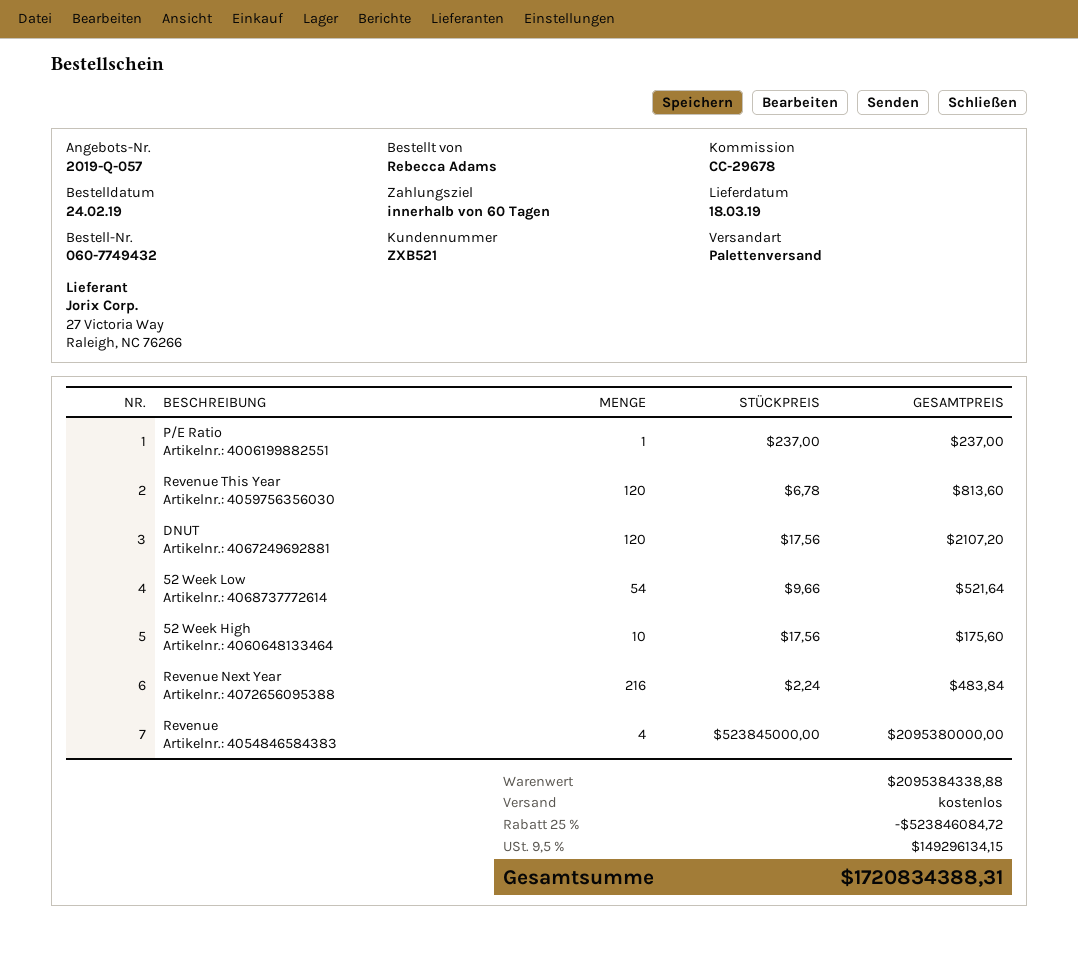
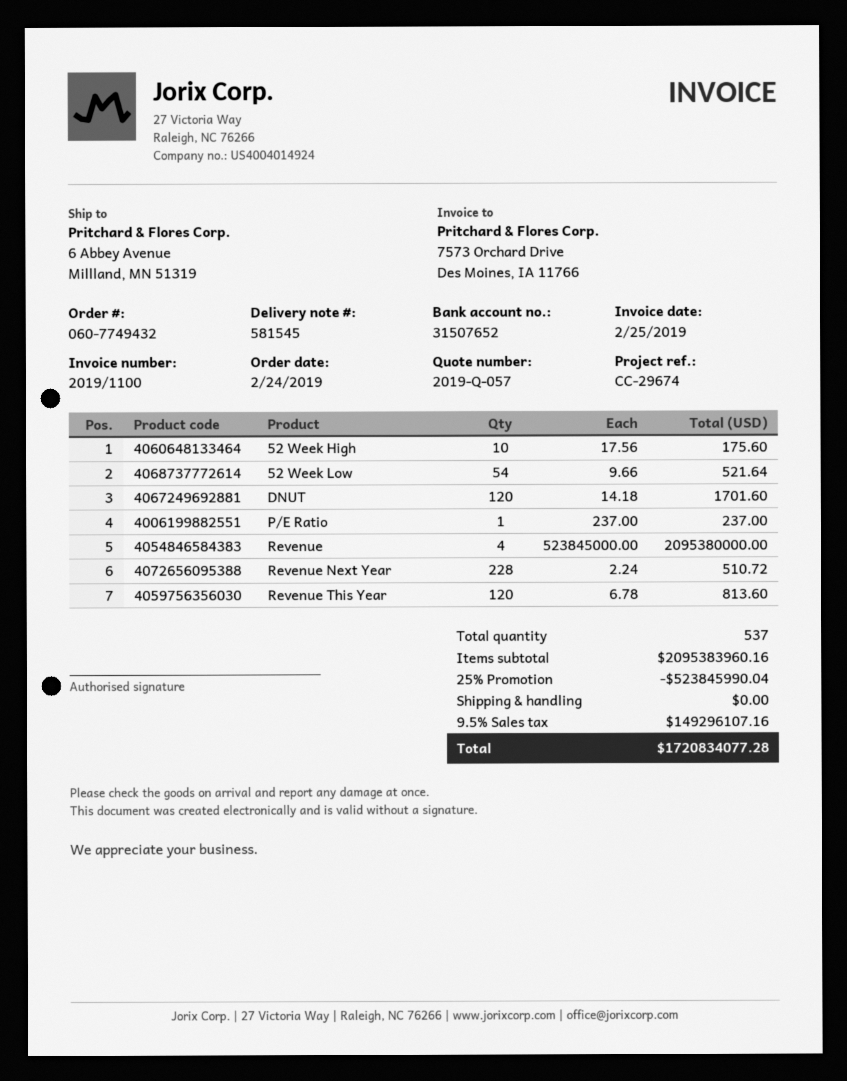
reference: CC-29678 -> CC-29674
DNUT: 120 x 17.56 = 2107.20 -> 120 x 14.18 = 1701.60
Revenue Next Year: 216 x 2.24 = 483.84 -> 228 x 2.24 = 510.72
subtotal: 2095384338.88 -> 2095383960.16
discount: 25% = 523846084.72 -> 25% = 523845990.04
tax: 9.5% = 149296134.15 -> 9.5% = 149296107.16
total: 1720834388.31 -> 1720834077.28

